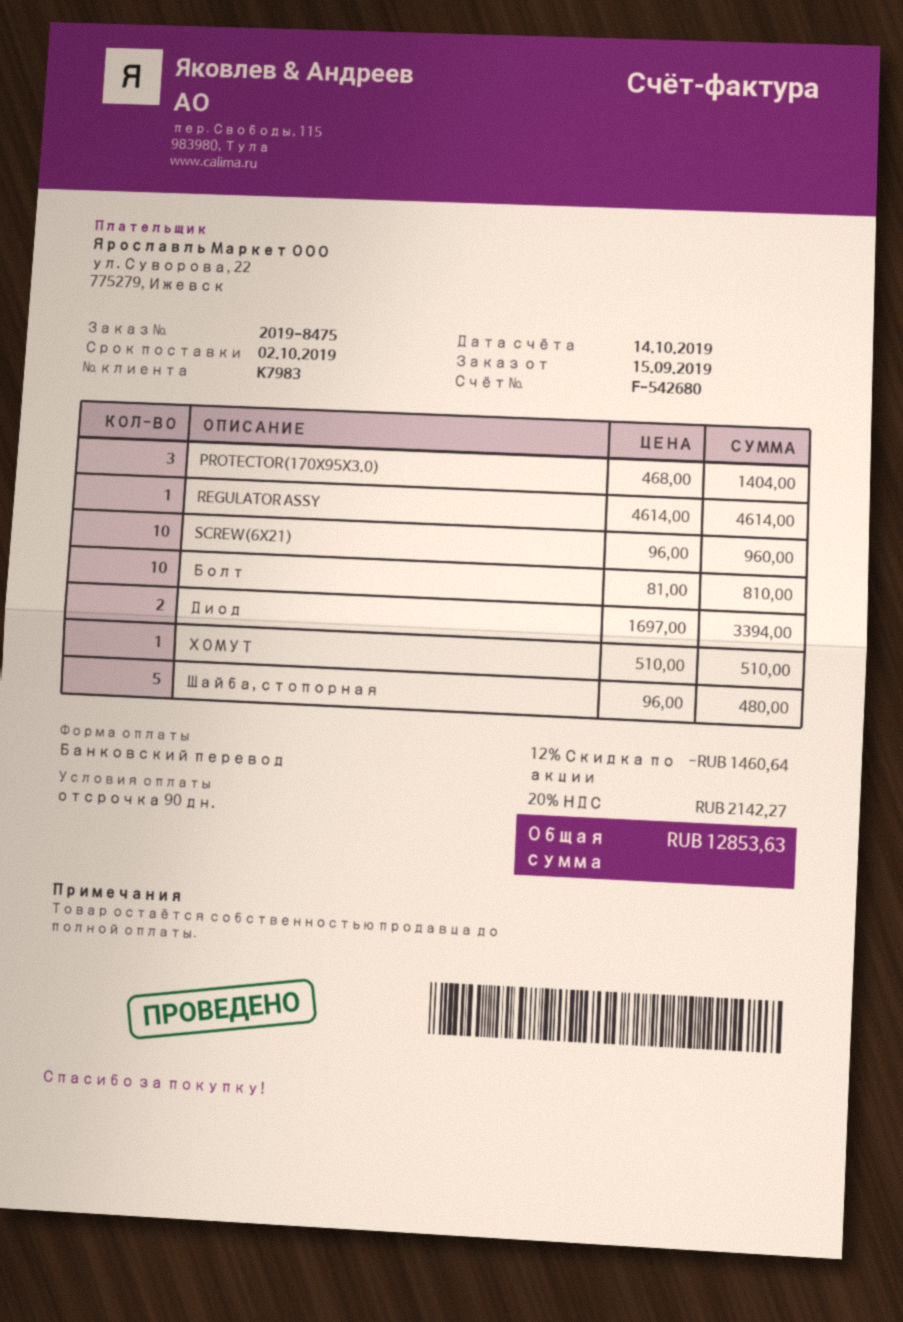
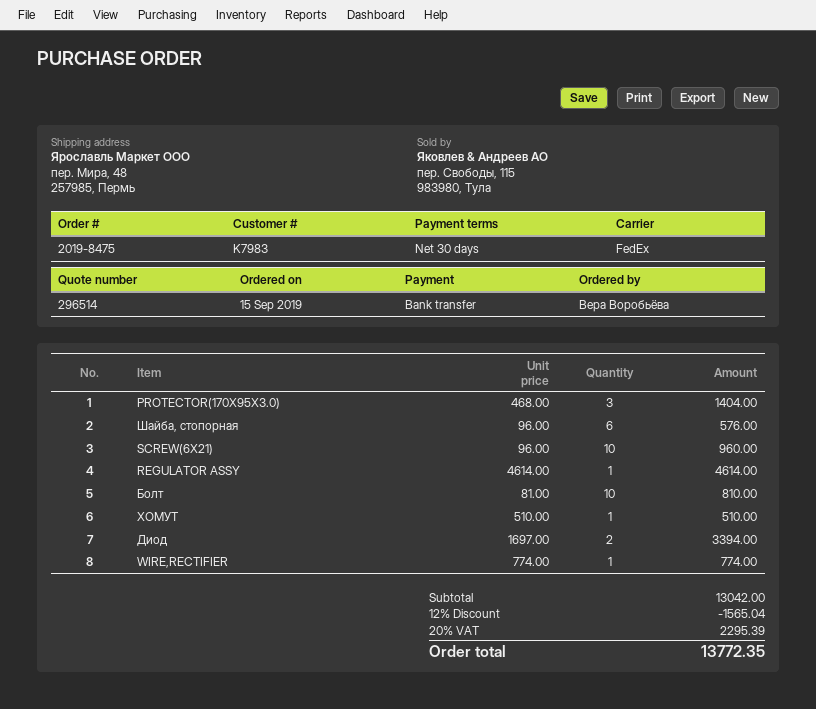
payment terms: 90 days -> 30 days
Шайба, стопорная: 5 x 96.00 = 480.00 -> 6 x 96.00 = 576.00
WIRE,RECTIFIER: none -> 1 x 774.00 = 774.00
discount: 12% = 1460.64 -> 12% = 1565.04
tax: 20% = 2142.27 -> 20% = 2295.39
total: 12853.63 -> 13772.35

